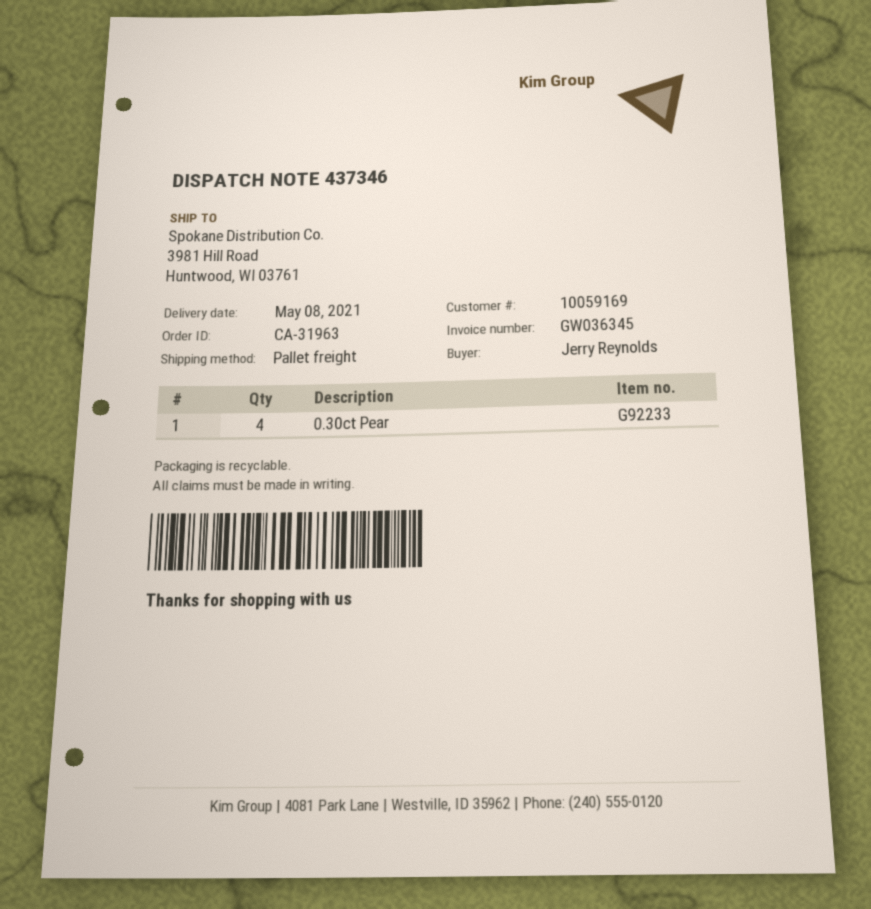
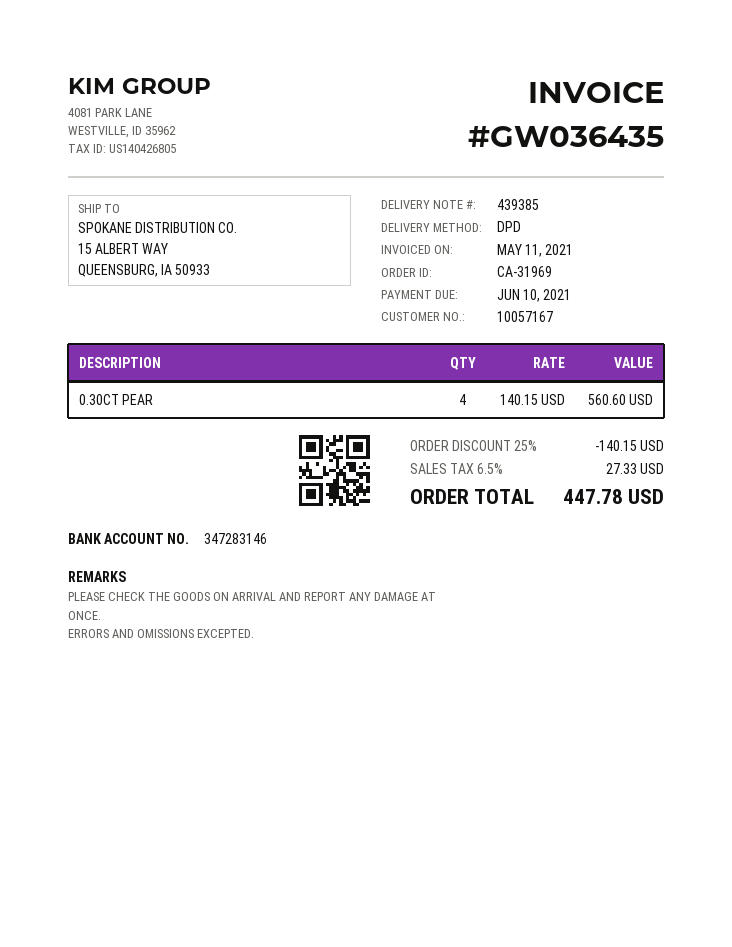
order number: CA-31963 -> CA-31969
delivery note number: 437346 -> 439385
invoice number: GW036345 -> GW036435
customer number: 10059169 -> 10057167
shipping method: pallet freight -> DPD
ship to: 3981 Hill Road, Huntwood, WI 03761 -> 15 ALBERT WAY, QUEENSBURG, IA 50933

